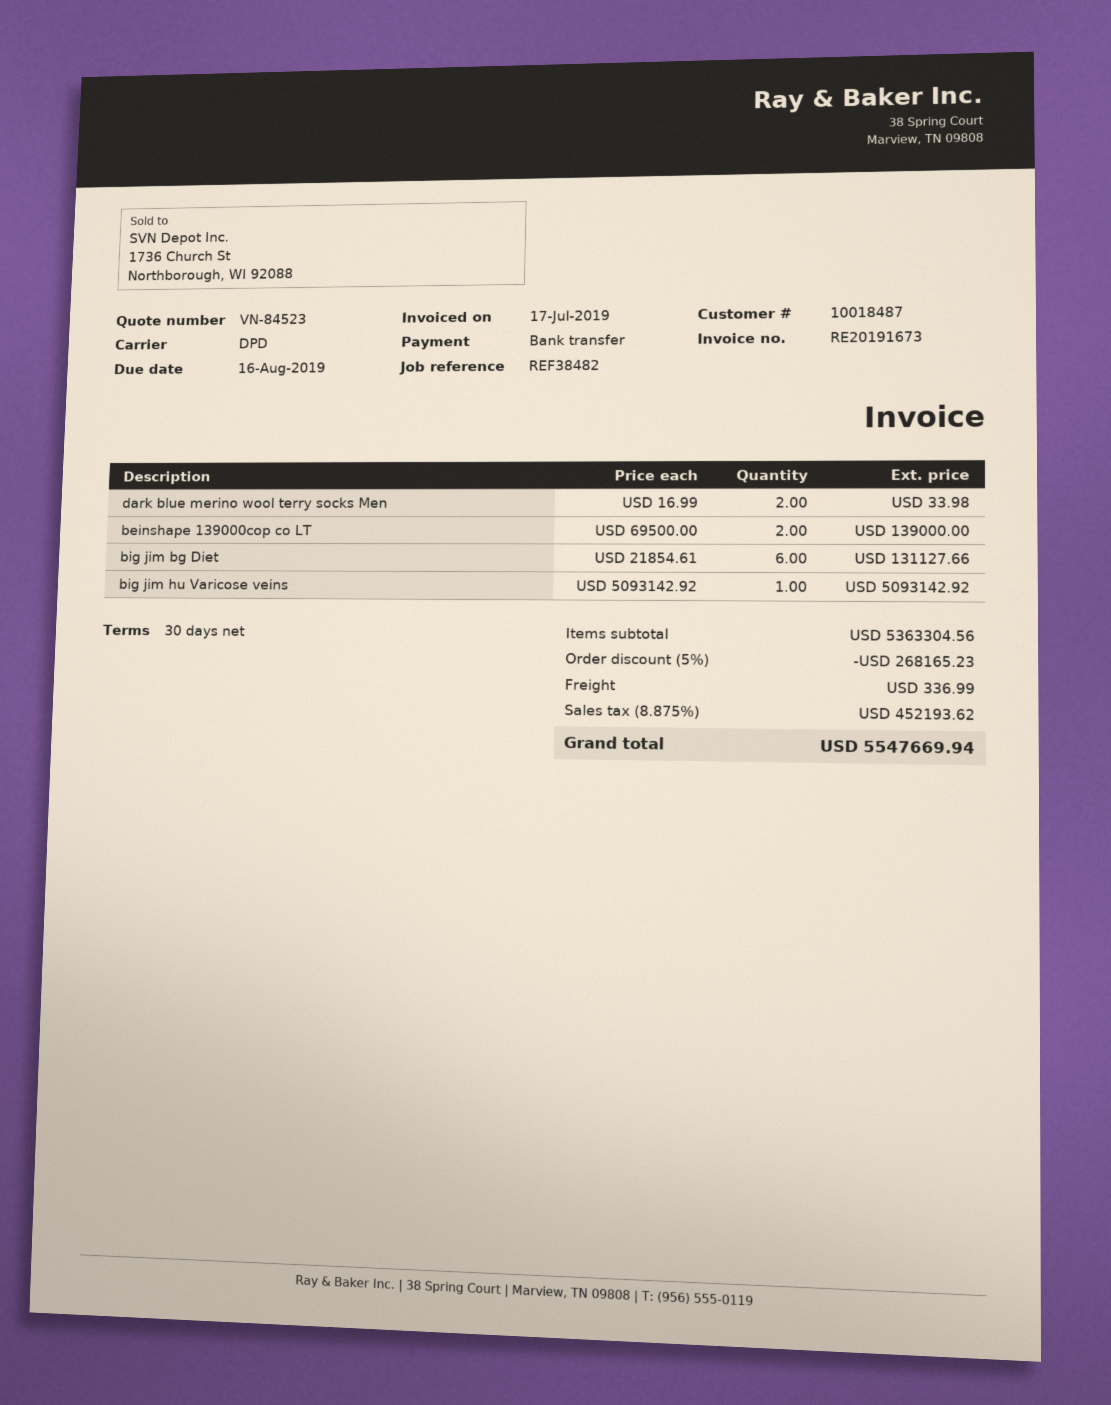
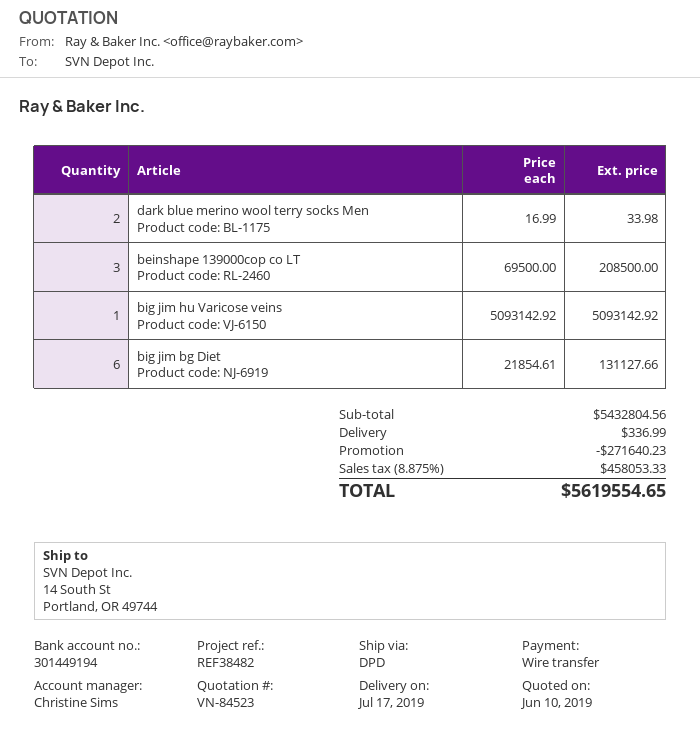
beinshape 139000cop co LT: 2 x 69500.00 = 139000.00 -> 3 x 69500.00 = 208500.00
subtotal: 5363304.56 -> 5432804.56
discount: 268165.23 -> 271640.23
tax: 8.875% = 452193.62 -> 8.875% = 458053.33
total: 5547669.94 -> 5619554.65

